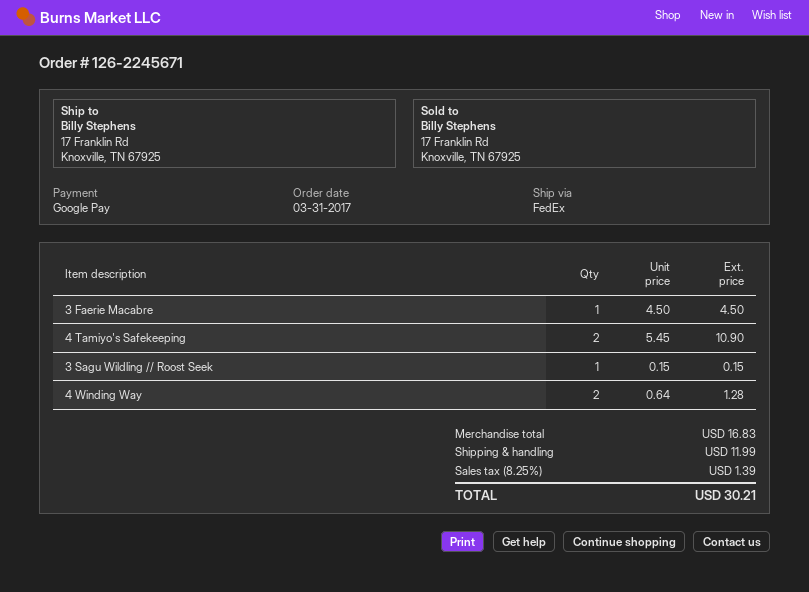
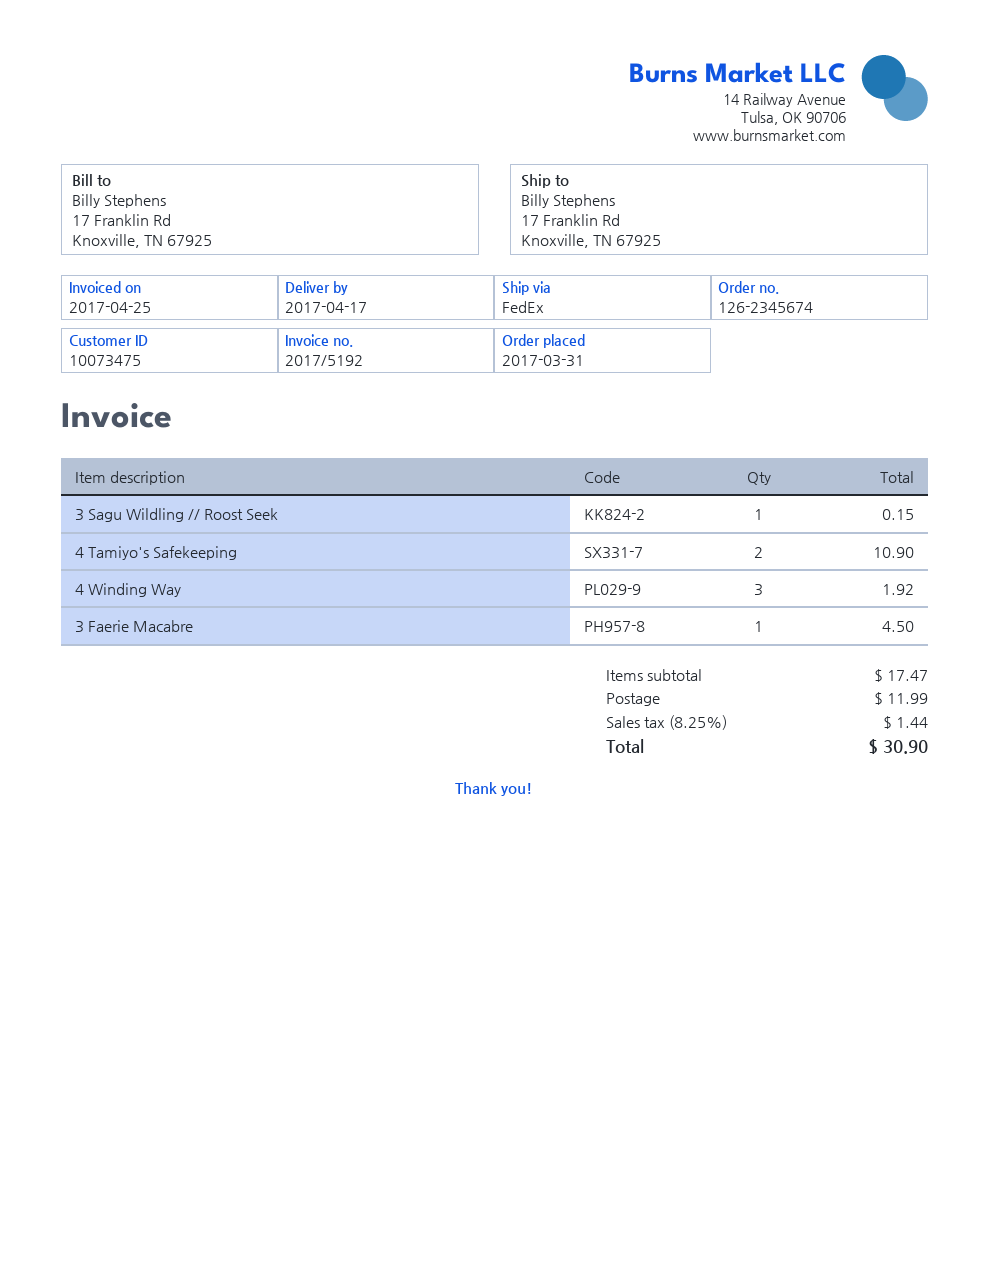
order number: 126-2245671 -> 126-2345674
4 Winding Way: 2 for 1.28 -> 3 for 1.92
subtotal: 16.83 -> 17.47
tax: 8.25% = 1.39 -> 8.25% = 1.44
total: 30.21 -> 30.90

